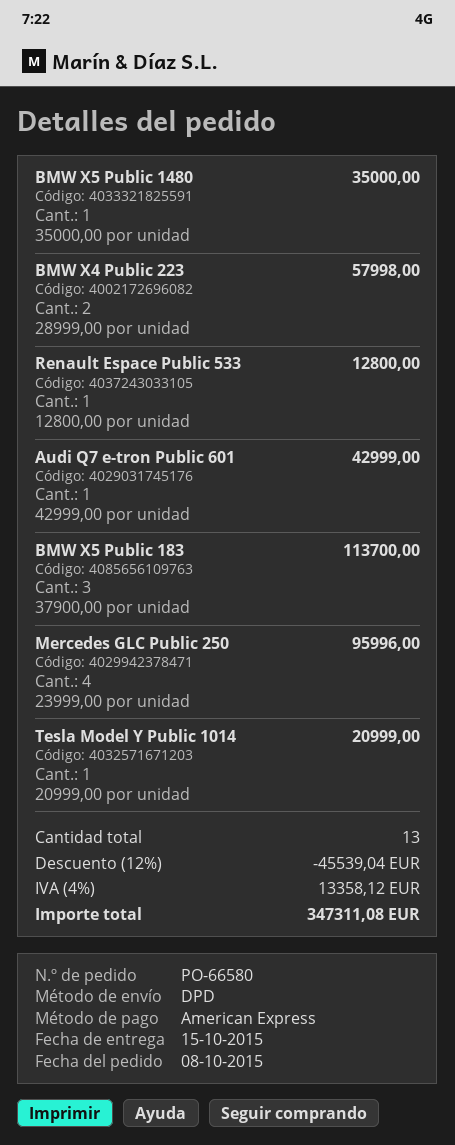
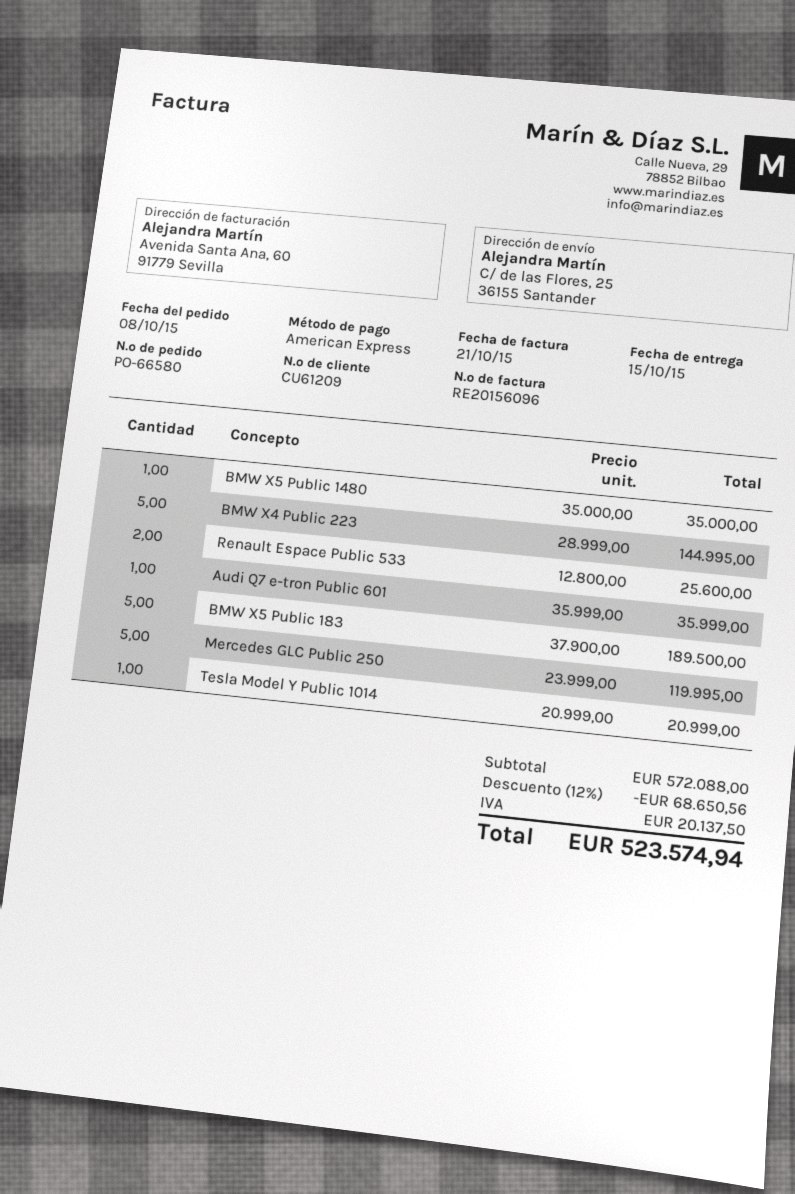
BMW X4 Public 223: 2 x 28999.00 = 57998.00 -> 5 x 28999.00 = 144995.00
Renault Espace Public 533: 1 x 12800.00 = 12800.00 -> 2 x 12800.00 = 25600.00
Audi Q7 e-tron Public 601: 1 x 42999.00 = 42999.00 -> 1 x 35999.00 = 35999.00
BMW X5 Public 183: 3 x 37900.00 = 113700.00 -> 5 x 37900.00 = 189500.00
Mercedes GLC Public 250: 4 x 23999.00 = 95996.00 -> 5 x 23999.00 = 119995.00
discount: 12% = 45539.04 -> 12% = 68650.56
tax: 13358.12 -> 20137.50
total: 347311.08 -> 523574.94

